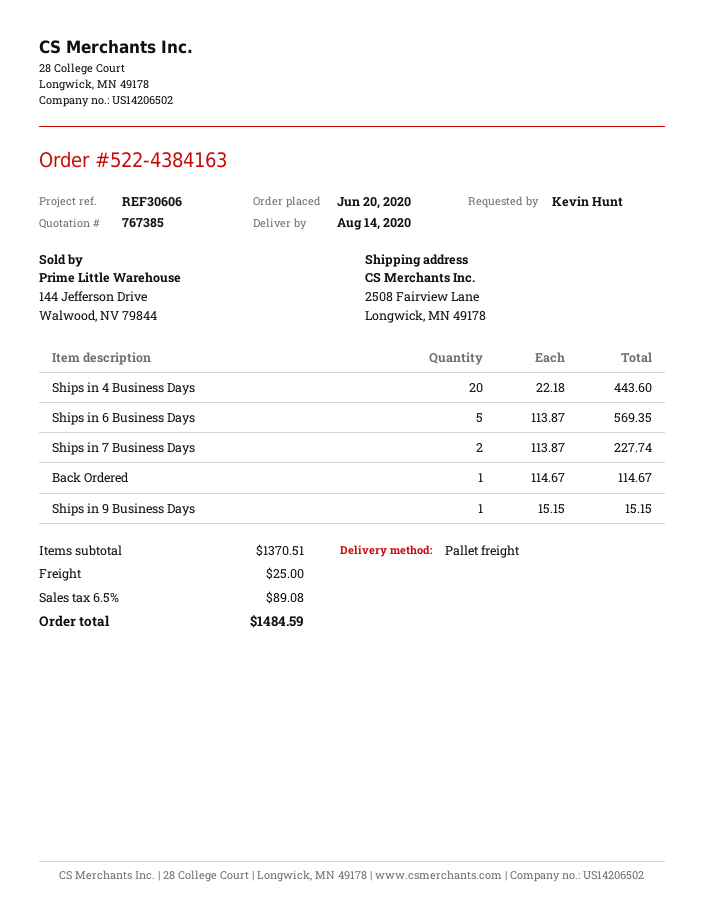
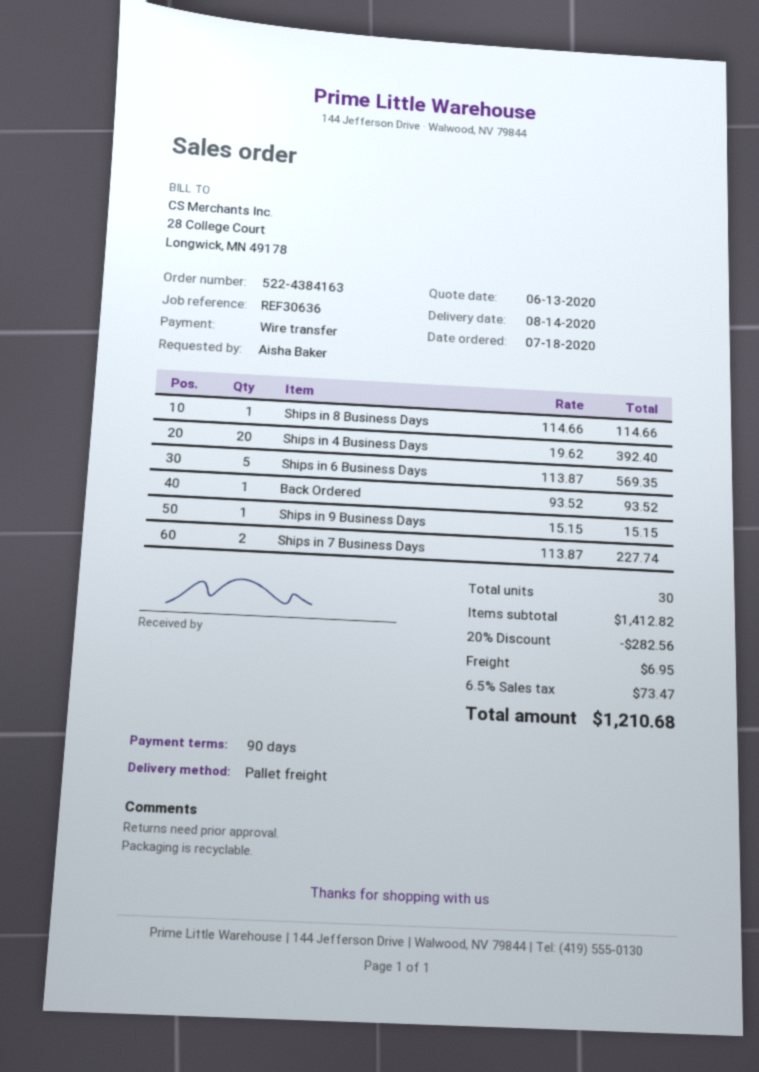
order date: 2020-06-20 -> 2020-07-18
reference: REF30606 -> REF30636
ordered by: Kevin Hunt -> Aisha Baker
Ships in 4 Business Days: 20 x 22.18 = 443.60 -> 20 x 19.62 = 392.40
Back Ordered: 1 x 114.67 = 114.67 -> 1 x 93.52 = 93.52
Ships in 8 Business Days: none -> 1 x 114.66 = 114.66
subtotal: 1370.51 -> 1412.82
discount: none -> 20% = 282.56
shipping: 25.00 -> 6.95
tax: 6.5% = 89.08 -> 6.5% = 73.47
total: 1484.59 -> 1210.68

